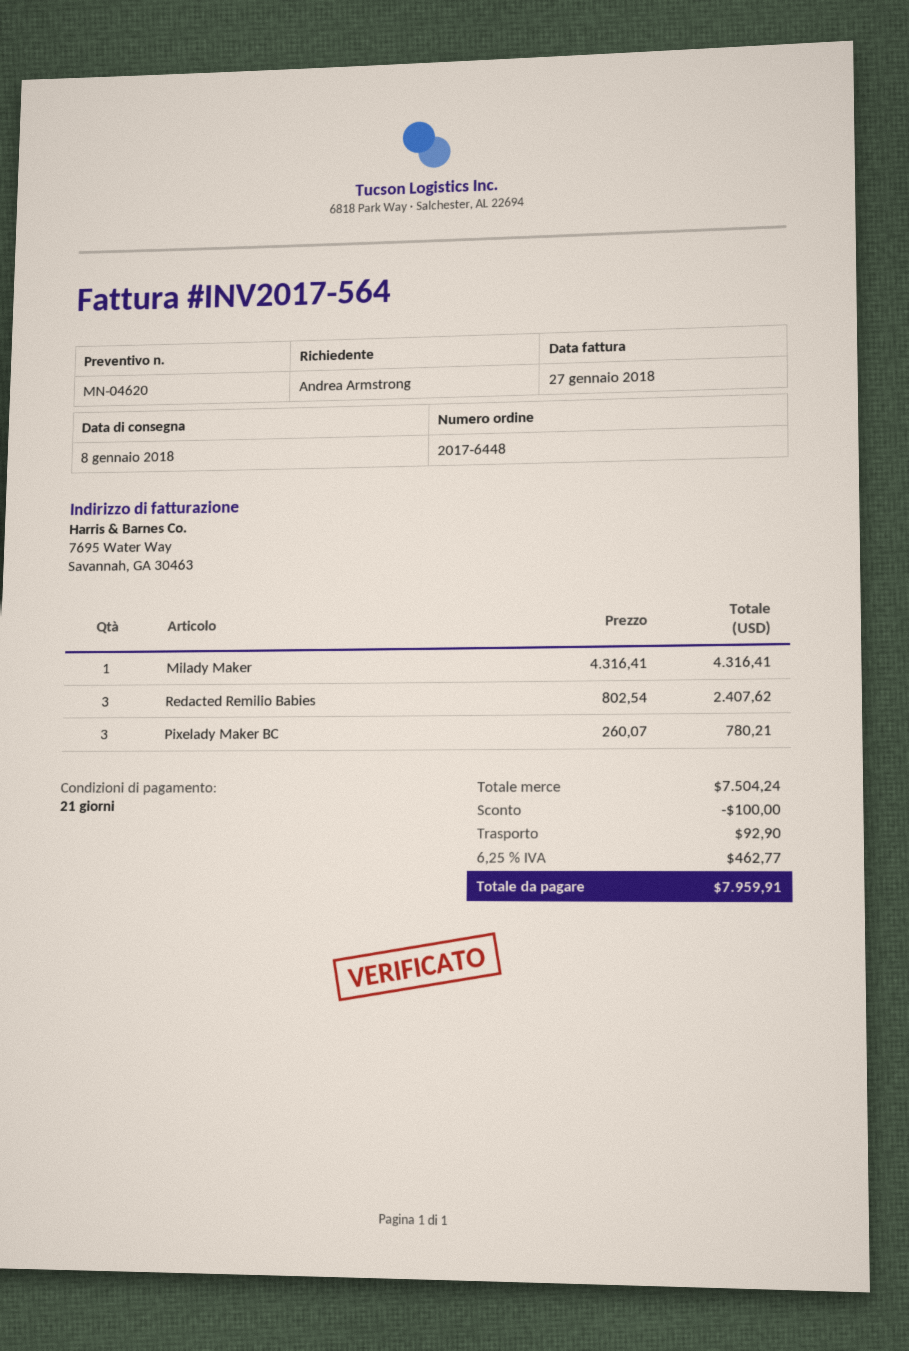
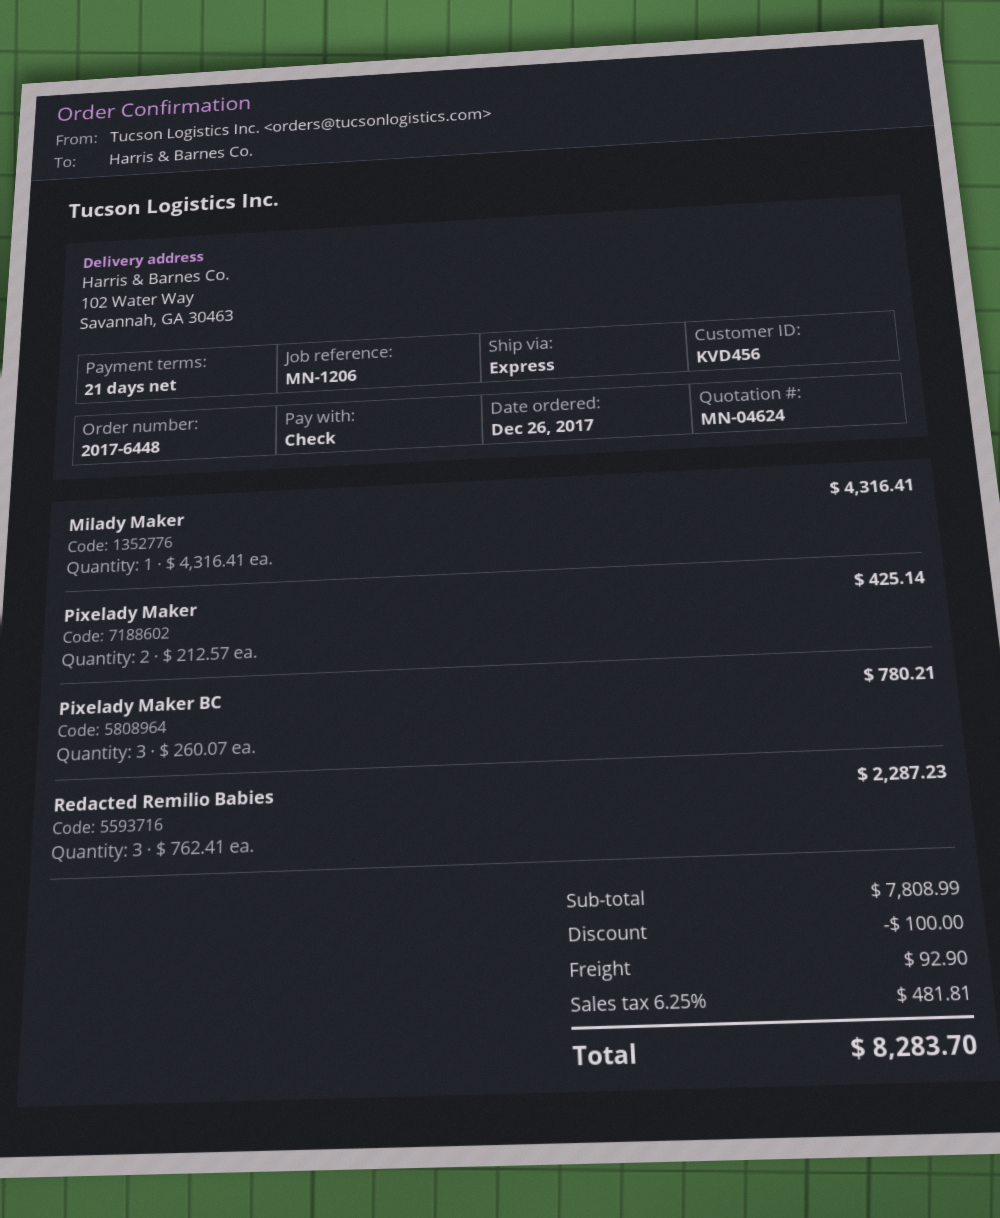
quote number: MN-04620 -> MN-04624
Redacted Remilio Babies: 3 x 802.54 = 2407.62 -> 3 x 762.41 = 2287.23
Pixelady Maker: none -> 2 x 212.57 = 425.14
subtotal: 7504.24 -> 7808.99
tax: 6.25% = 462.77 -> 6.25% = 481.81
total: 7959.91 -> 8283.70

